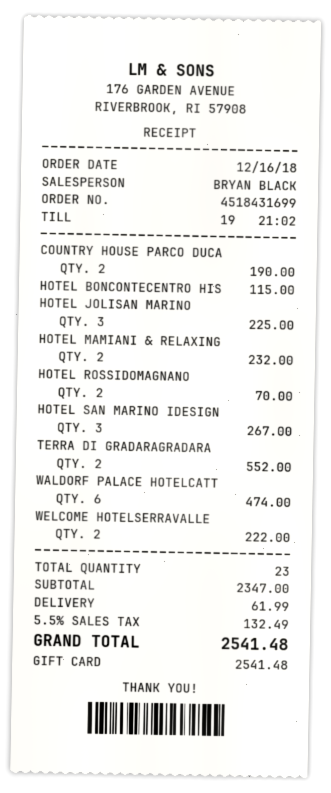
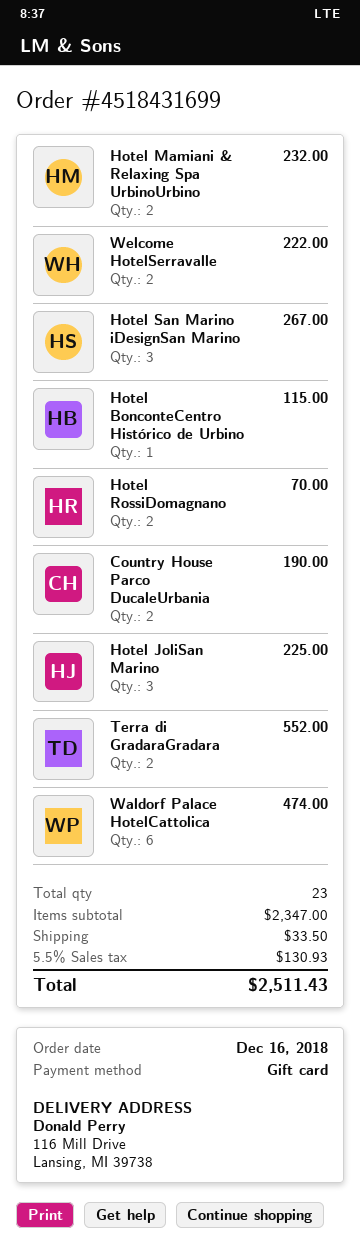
shipping: 61.99 -> 33.50
tax: 5.5% = 132.49 -> 5.5% = 130.93
total: 2541.48 -> 2511.43

